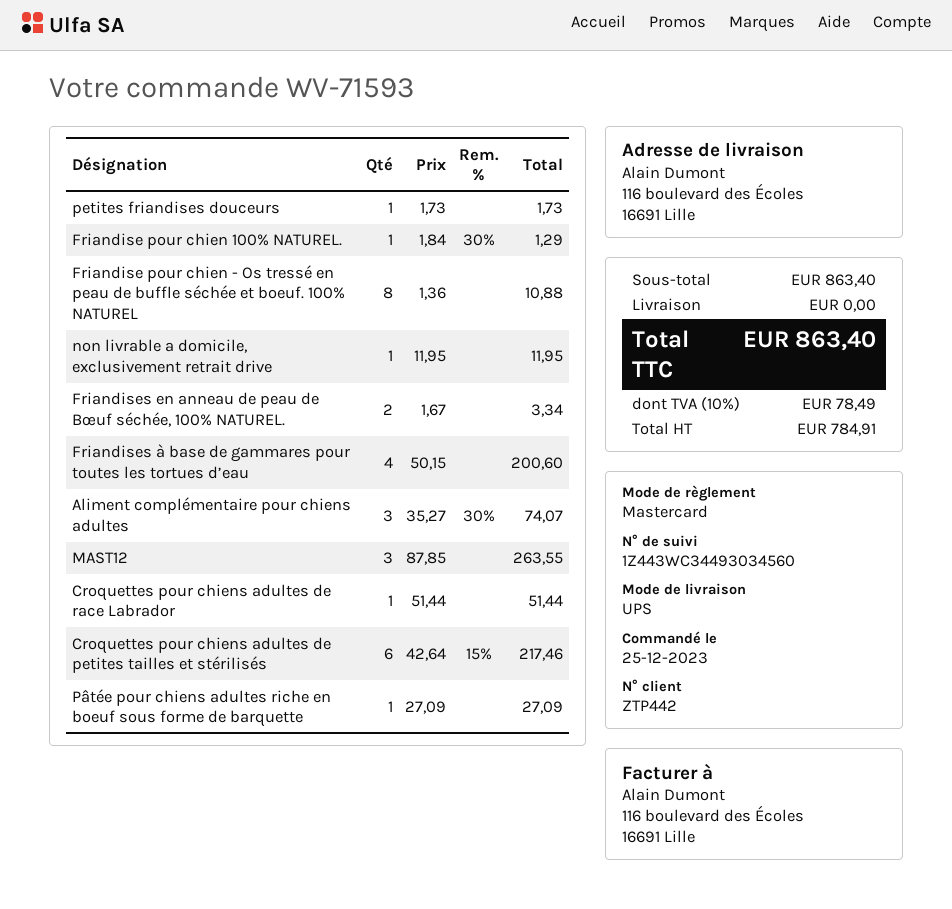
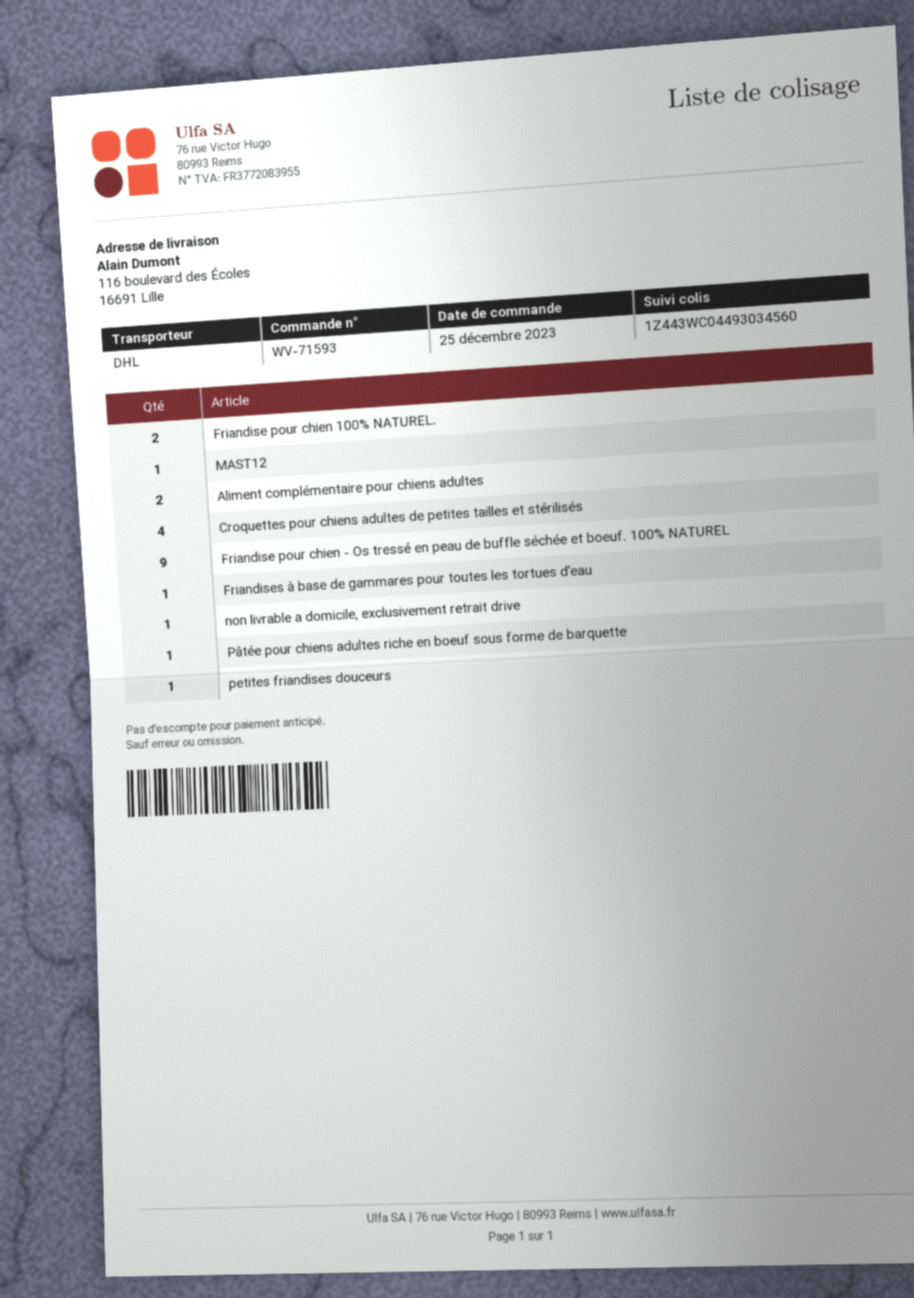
shipping method: UPS -> DHL
tracking number: 1Z443WC34493034560 -> 1Z443WC04493034560
Friandise pour chien 100% NATUREL.: 1 -> 2
Friandise pour chien - Os tressé en peau de buffle séchée et boeuf. 100% NATUREL: 8 -> 9
Friandises en anneau de peau de Bœuf séchée, 100% NATUREL.: 2 -> none
Friandises à base de gammares pour toutes les tortues d’eau: 4 -> 1
Aliment complémentaire pour chiens adultes: 3 -> 2
MAST12: 3 -> 1
Croquettes pour chiens adultes de race Labrador: 1 -> none
Croquettes pour chiens adultes de petites tailles et stérilisés: 6 -> 4

